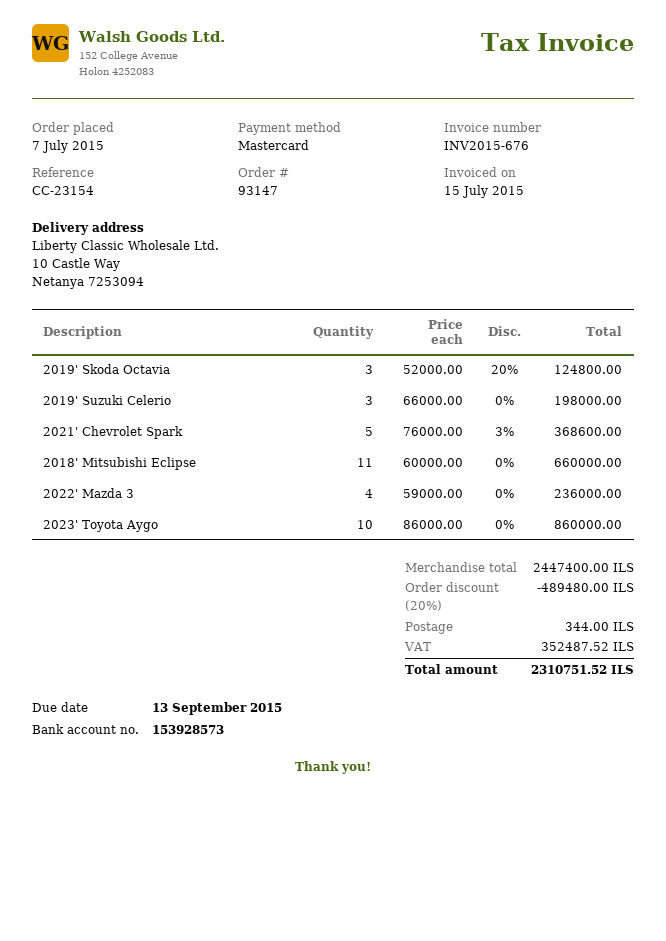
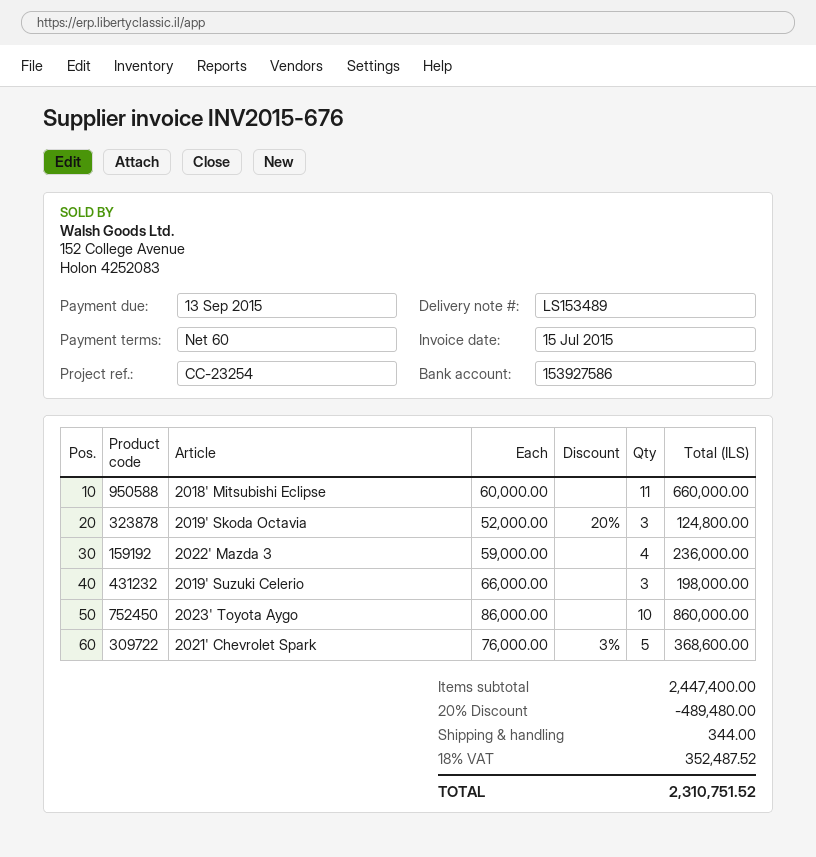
reference: CC-23154 -> CC-23254
bank account: 153928573 -> 153927586

